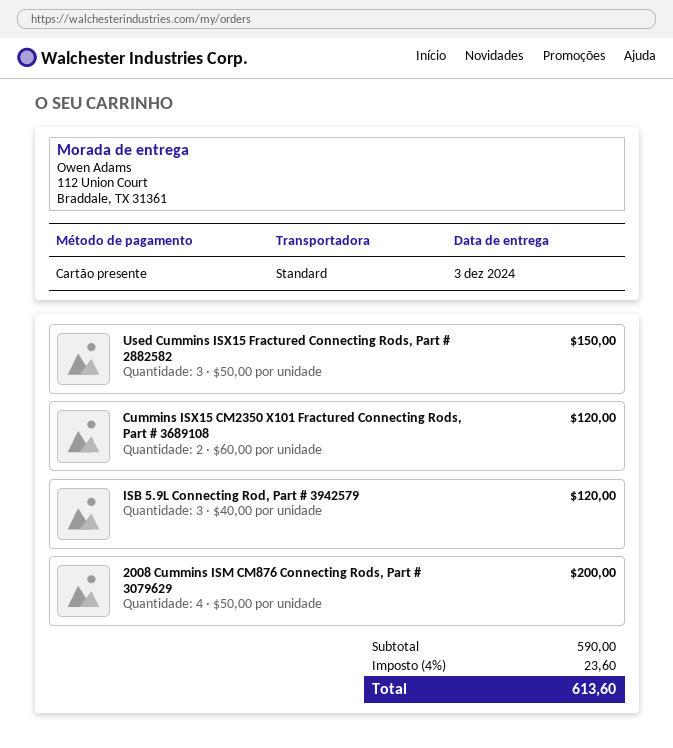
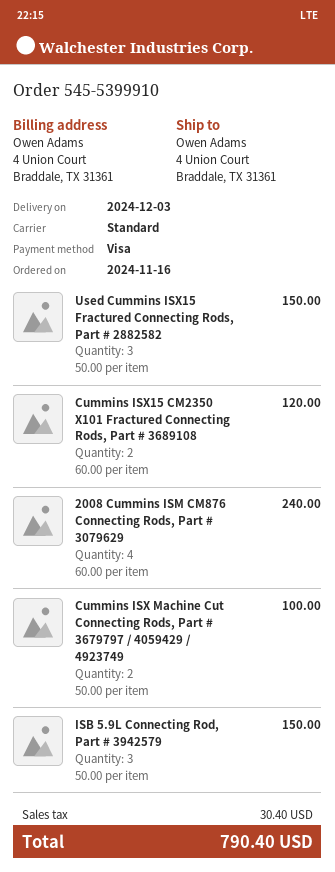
payment method: gift card -> Visa
ship to: 112 Union Court, Braddale, TX 31361 -> 4 Union Court, Braddale, TX 31361
ISB 5.9L Connecting Rod, Part # 3942579: 3 x 40.00 = 120.00 -> 3 x 50.00 = 150.00
2008 Cummins ISM CM876 Connecting Rods, Part # 3079629: 4 x 50.00 = 200.00 -> 4 x 60.00 = 240.00
Cummins ISX Machine Cut Connecting Rods, Part # 3679797 / 4059429 / 4923749: none -> 2 x 50.00 = 100.00
tax: 23.60 -> 30.40
total: 613.60 -> 790.40

